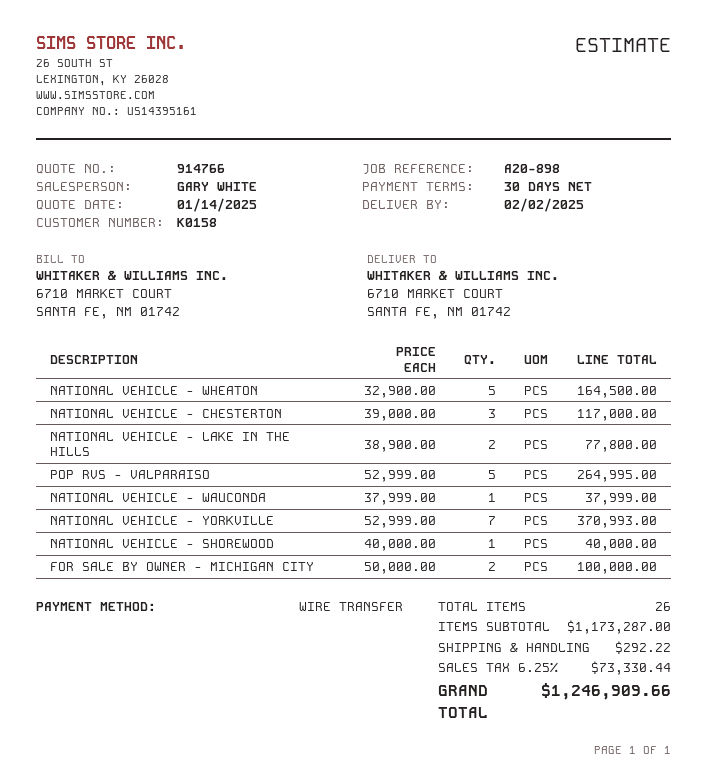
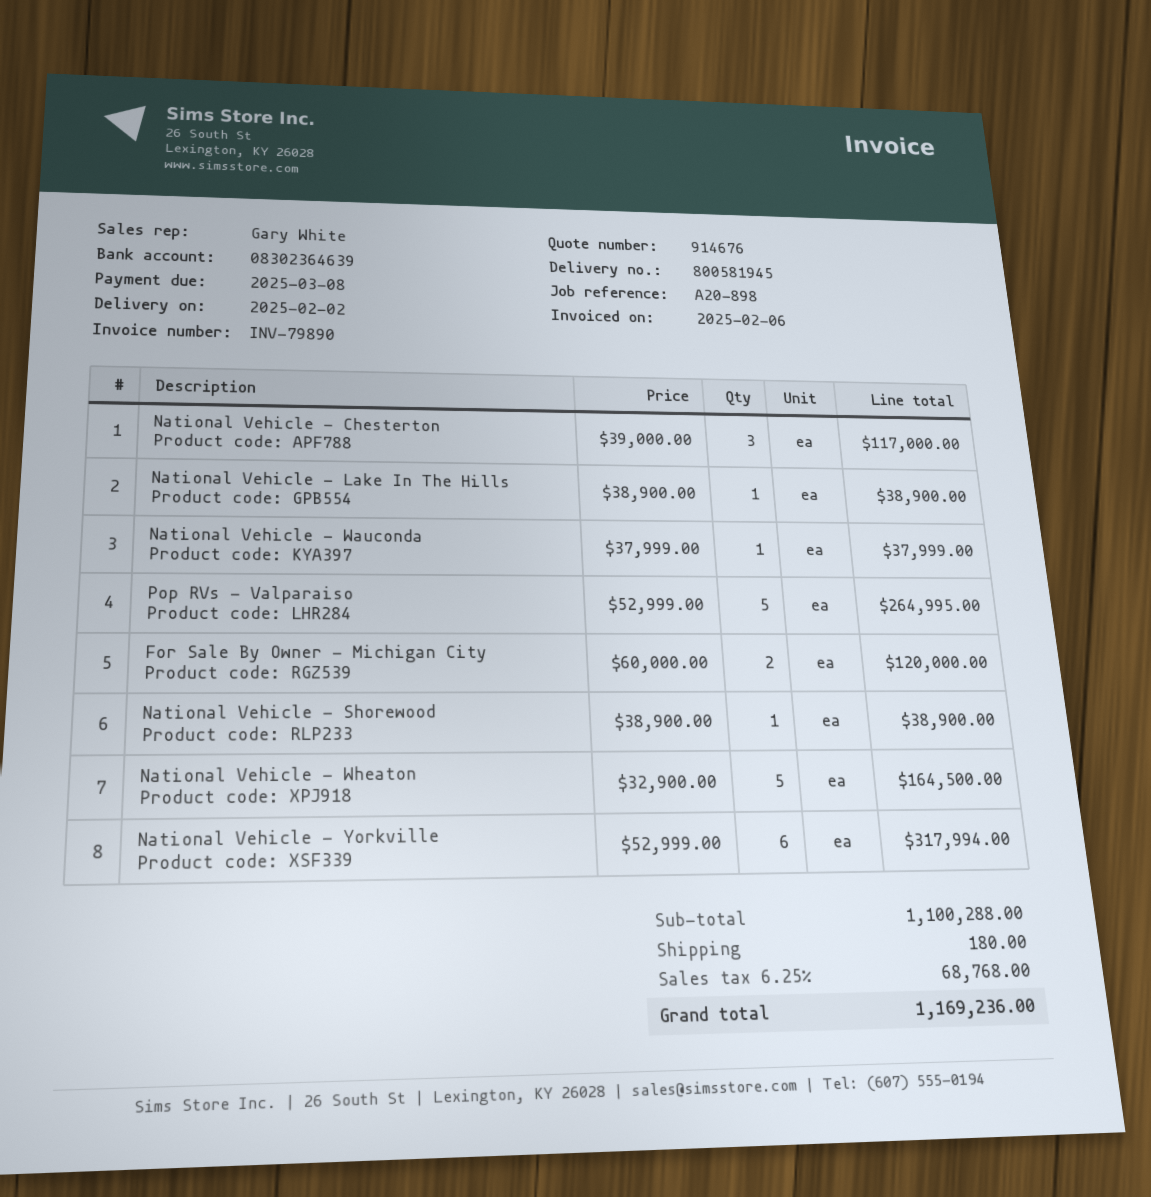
quote number: 914766 -> 914676
NATIONAL VEHICLE - LAKE IN THE HILLS: 2 x 38900.00 = 77800.00 -> 1 x 38900.00 = 38900.00
NATIONAL VEHICLE - YORKVILLE: 7 x 52999.00 = 370993.00 -> 6 x 52999.00 = 317994.00
NATIONAL VEHICLE - SHOREWOOD: 1 x 40000.00 = 40000.00 -> 1 x 38900.00 = 38900.00
FOR SALE BY OWNER - MICHIGAN CITY: 2 x 50000.00 = 100000.00 -> 2 x 60000.00 = 120000.00
subtotal: 1173287.00 -> 1100288.00
shipping: 292.22 -> 180.00
tax: 6.25% = 73330.44 -> 6.25% = 68768.00
total: 1246909.66 -> 1169236.00

